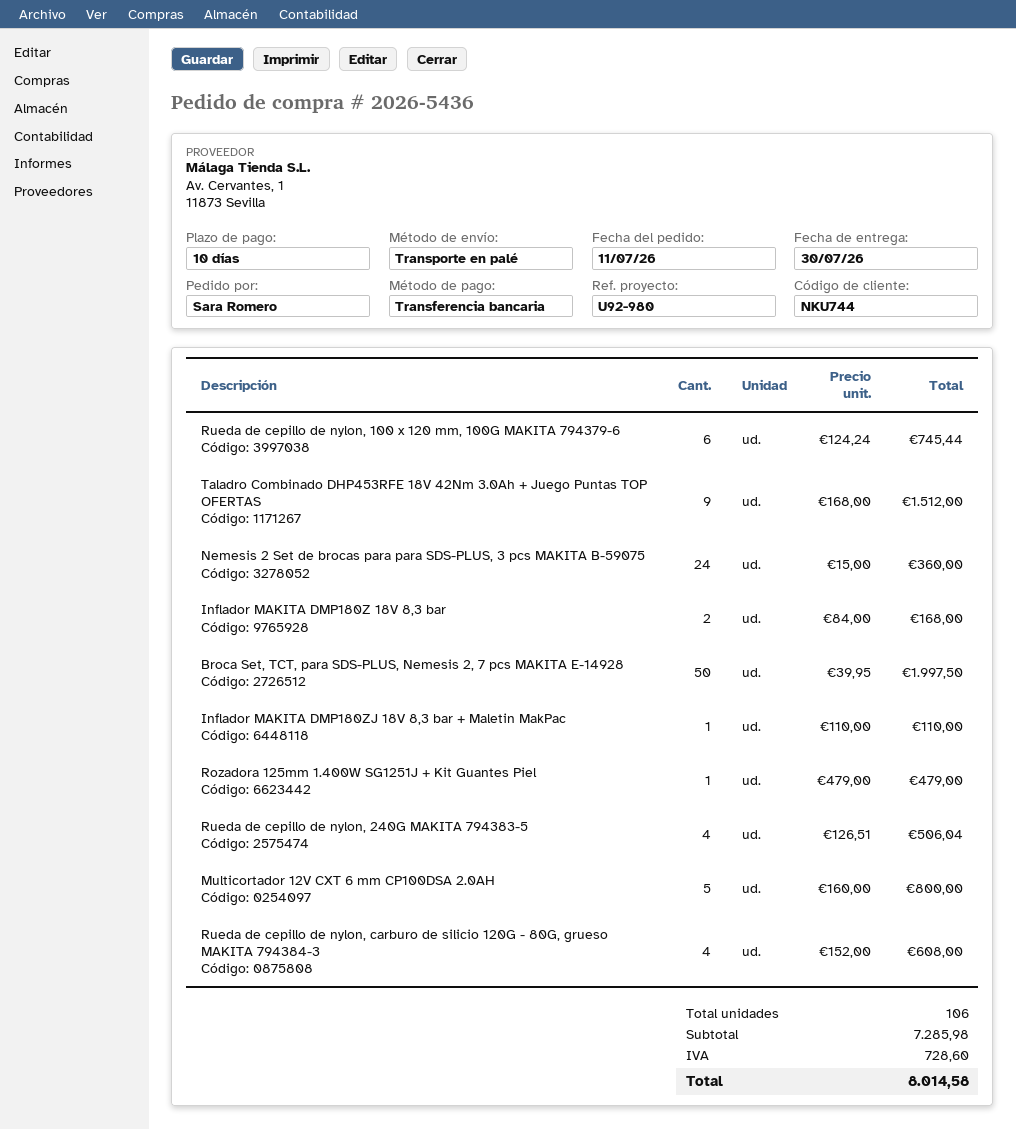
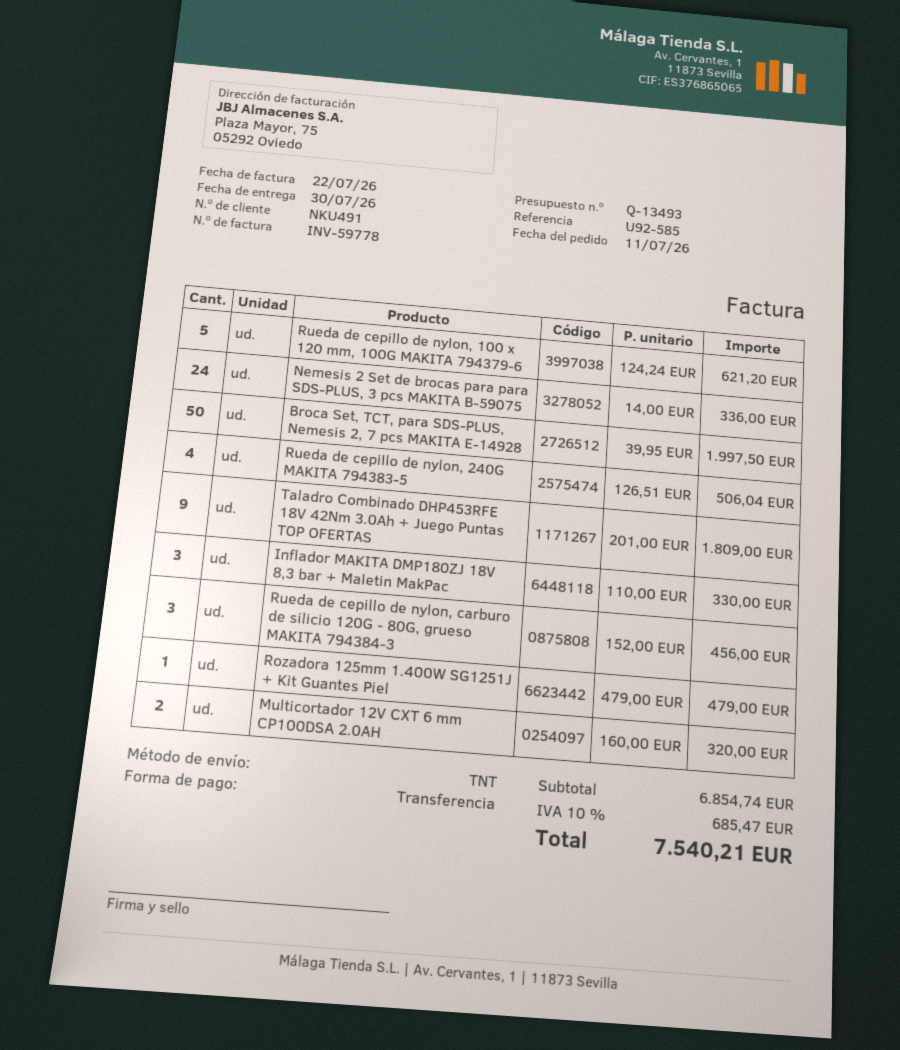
customer number: NKU744 -> NKU491
reference: U92-980 -> U92-585
shipping method: pallet freight -> TNT
Rueda de cepillo de nylon, 100 x 120 mm, 100G MAKITA 794379-6: 6 x 124.24 = 745.44 -> 5 x 124.24 = 621.20
Taladro Combinado DHP453RFE 18V 42Nm 3.0Ah + Juego Puntas TOP OFERTAS: 9 x 168.00 = 1512.00 -> 9 x 201.00 = 1809.00
Nemesis 2 Set de brocas para para SDS-PLUS, 3 pcs MAKITA B-59075: 24 x 15.00 = 360.00 -> 24 x 14.00 = 336.00
Inflador MAKITA DMP180Z 18V 8,3 bar: 2 x 84.00 = 168.00 -> none
Inflador MAKITA DMP180ZJ 18V 8,3 bar + Maletin MakPac: 1 x 110.00 = 110.00 -> 3 x 110.00 = 330.00
Multicortador 12V CXT 6 mm CP100DSA 2.0AH: 5 x 160.00 = 800.00 -> 2 x 160.00 = 320.00
Rueda de cepillo de nylon, carburo de silicio 120G - 80G, grueso MAKITA 794384-3: 4 x 152.00 = 608.00 -> 3 x 152.00 = 456.00
subtotal: 7285.98 -> 6854.74
tax: 728.60 -> 685.47
total: 8014.58 -> 7540.21

